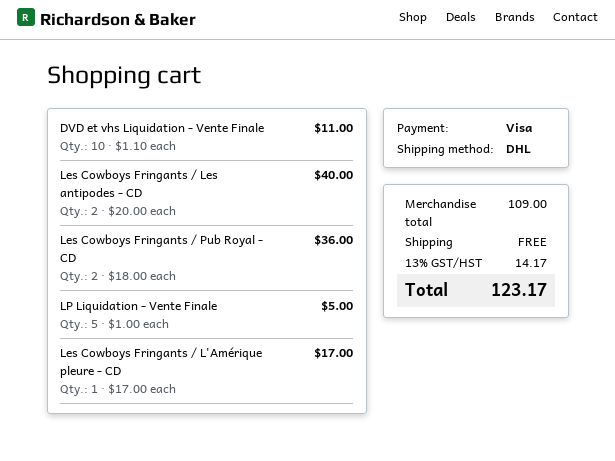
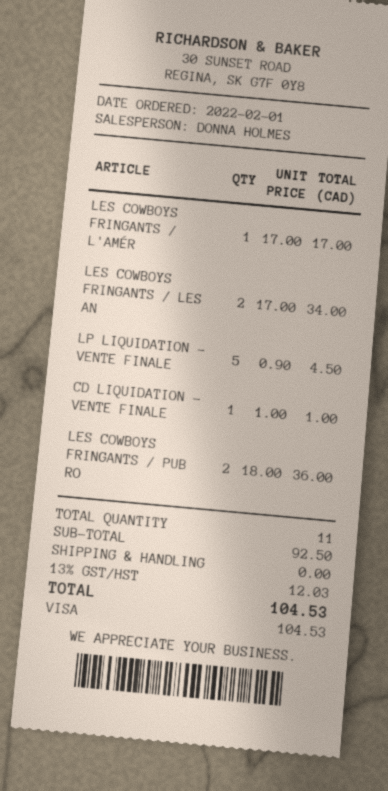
DVD et vhs Liquidation - Vente Finale: 10 x 1.10 = 11.00 -> none
Les Cowboys Fringants / Les antipodes - CD: 2 x 20.00 = 40.00 -> 2 x 17.00 = 34.00
LP Liquidation - Vente Finale: 5 x 1.00 = 5.00 -> 5 x 0.90 = 4.50
CD LIQUIDATION - VENTE FINALE: none -> 1 x 1.00 = 1.00
subtotal: 109.00 -> 92.50
tax: 13% = 14.17 -> 13% = 12.03
total: 123.17 -> 104.53

